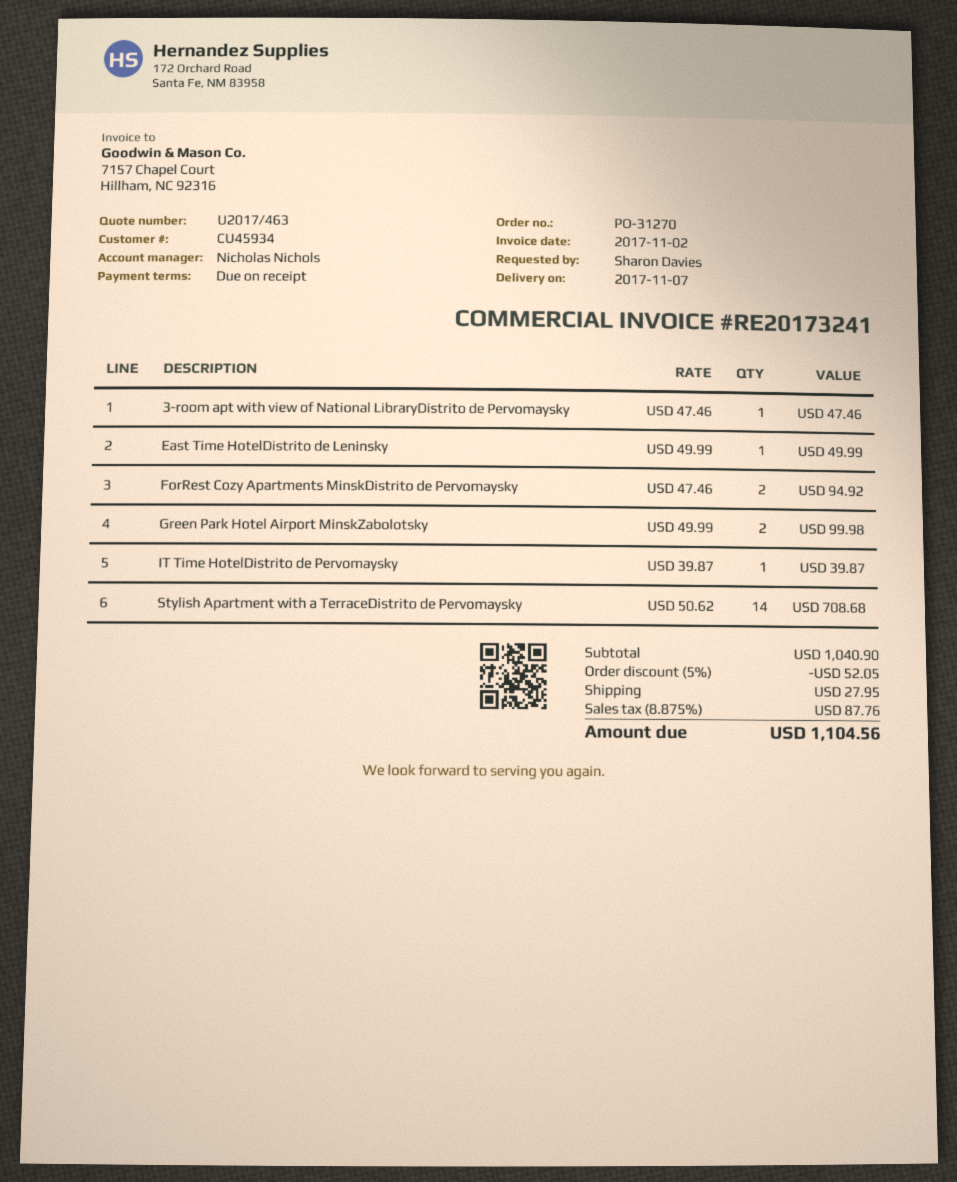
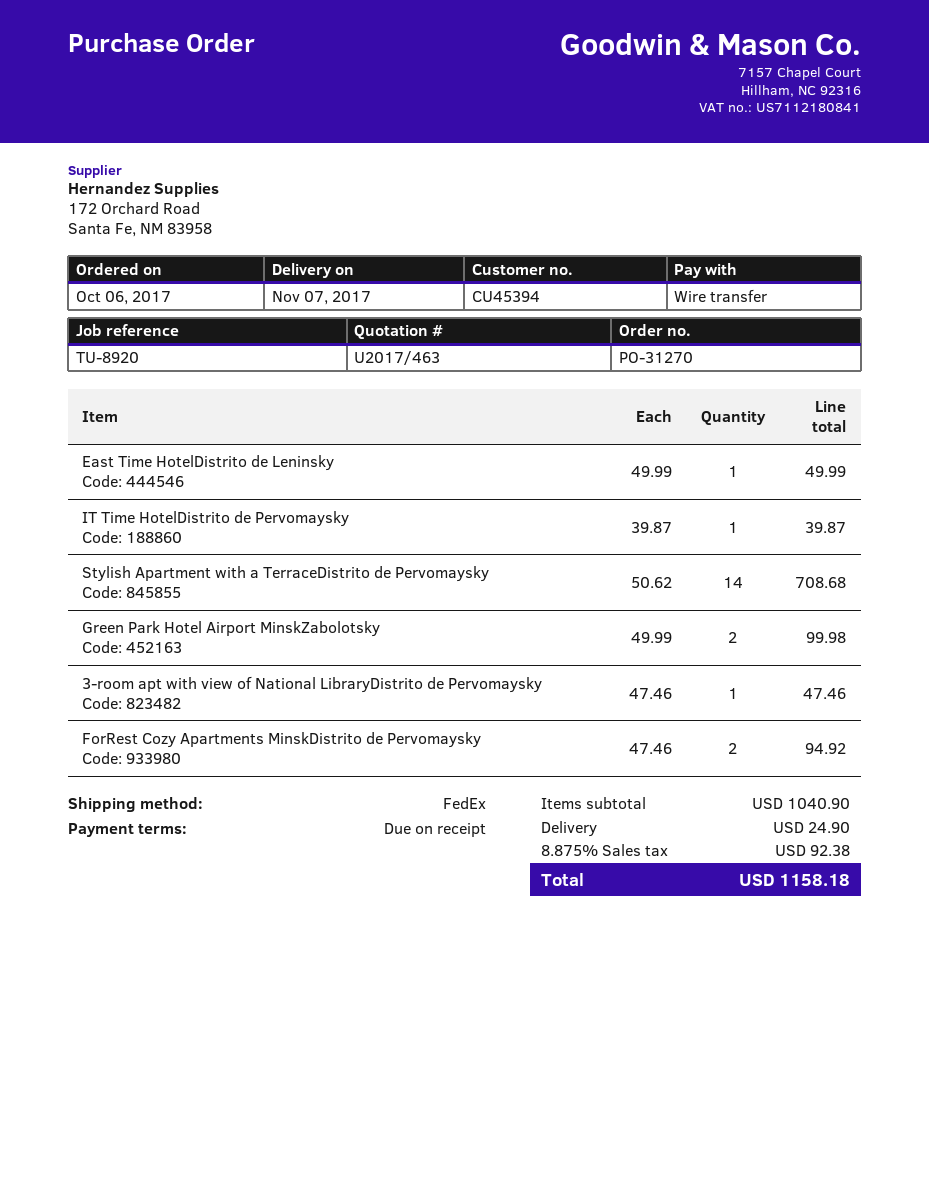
customer number: CU45934 -> CU45394
discount: 5% = 52.05 -> none
shipping: 27.95 -> 24.90
tax: 8.875% = 87.76 -> 8.875% = 92.38
total: 1104.56 -> 1158.18

